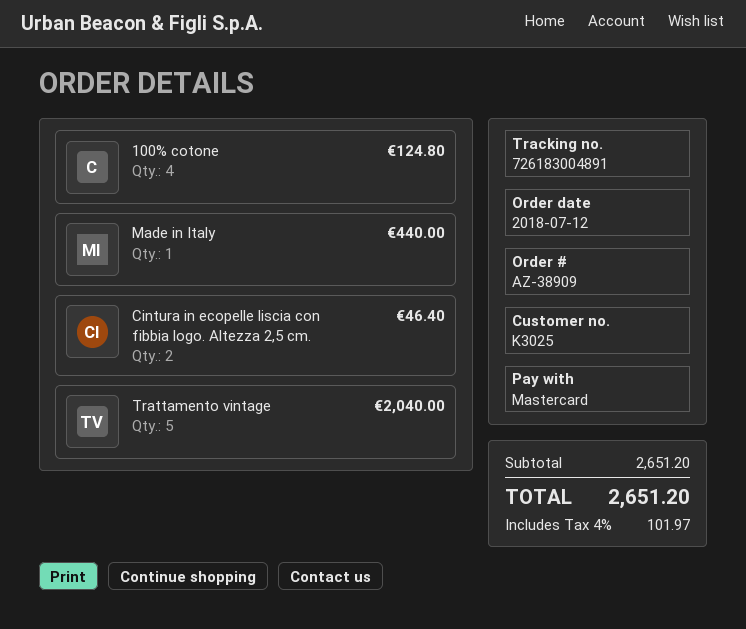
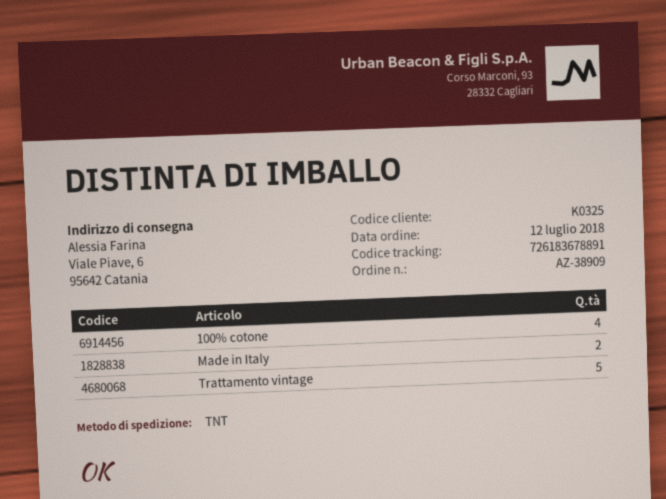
customer number: K3025 -> K0325
tracking number: 726183004891 -> 726183678891
Made in Italy: 1 -> 2
Cintura in ecopelle liscia con fibbia logo. Altezza 2,5 cm.: 2 -> none

